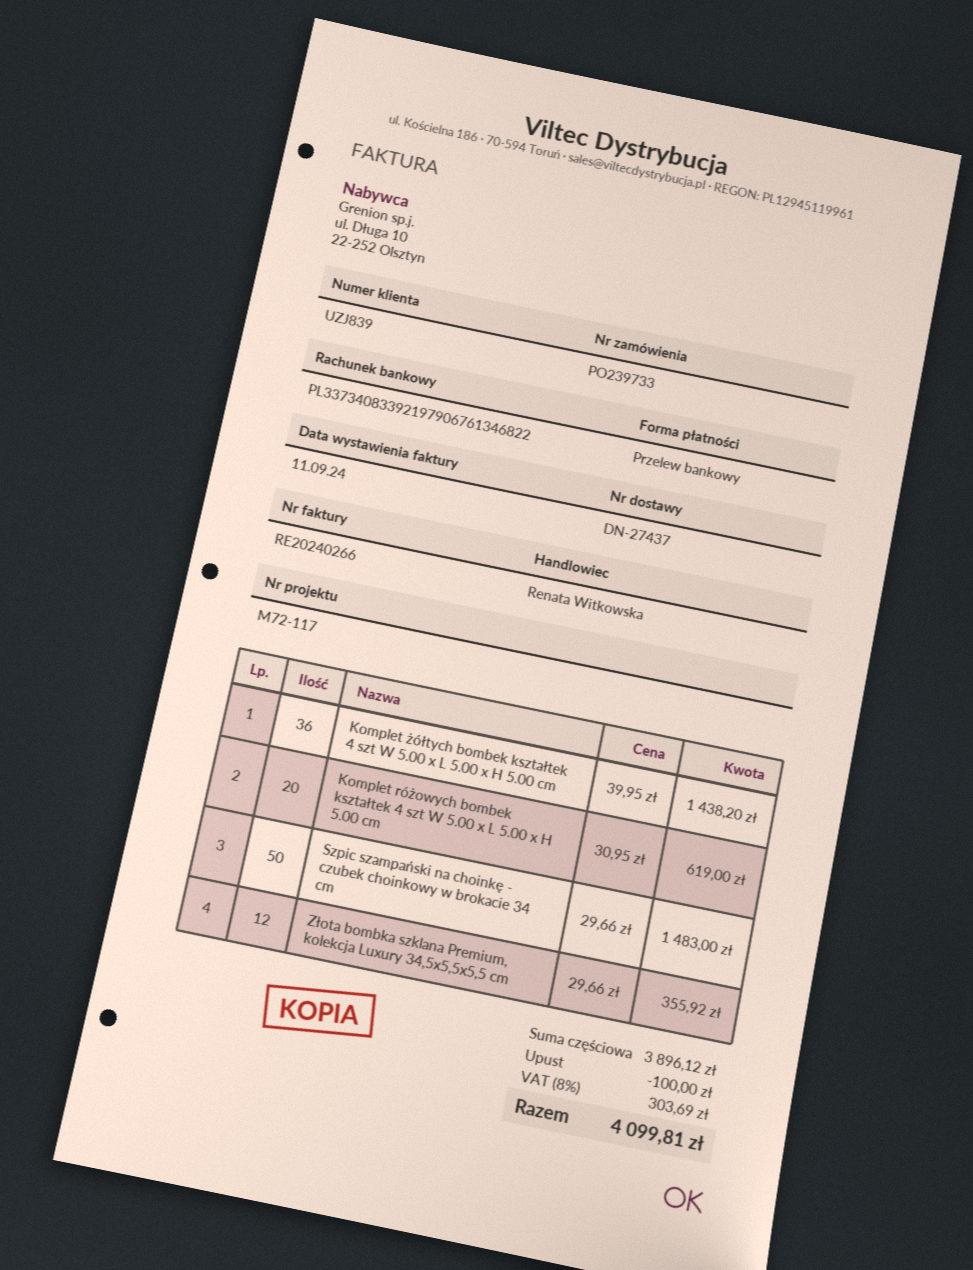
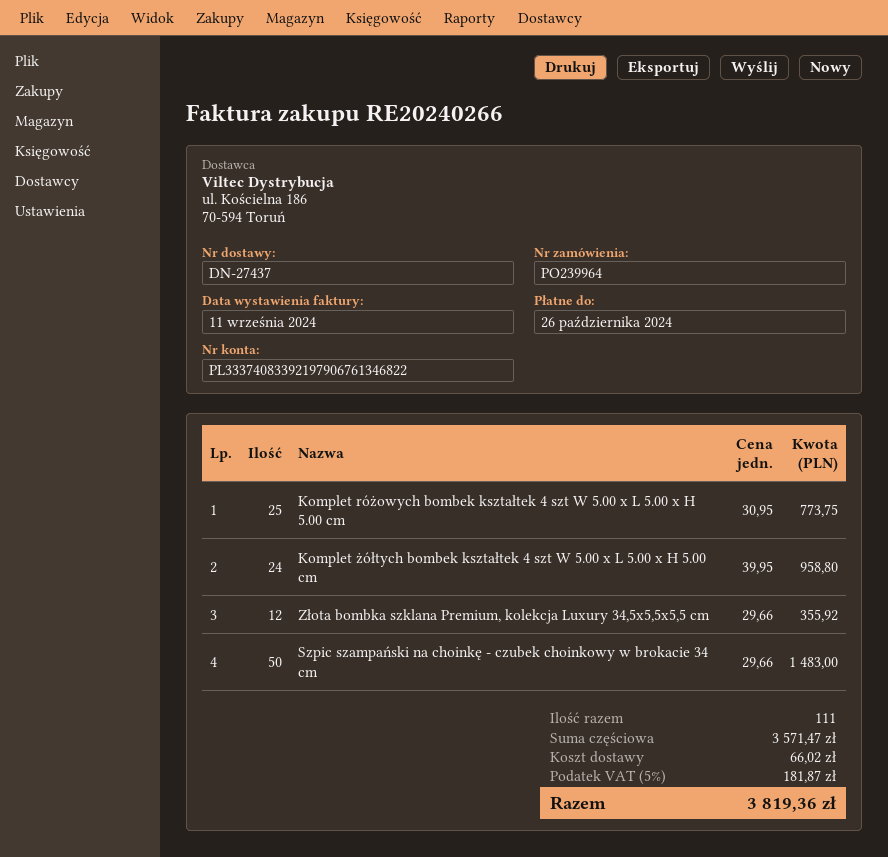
order number: PO239733 -> PO239964
bank account: PL33734083392197906761346822 -> PL33374083392197906761346822
Komplet żółtych bombek kształtek 4 szt W 5.00 x L 5.00 x H 5.00 cm: 36 x 39.95 = 1438.20 -> 24 x 39.95 = 958.80
Komplet różowych bombek kształtek 4 szt W 5.00 x L 5.00 x H 5.00 cm: 20 x 30.95 = 619.00 -> 25 x 30.95 = 773.75
subtotal: 3896.12 -> 3571.47
discount: 100.00 -> none
shipping: none -> 66.02
tax: 8% = 303.69 -> 5% = 181.87
total: 4099.81 -> 3819.36

